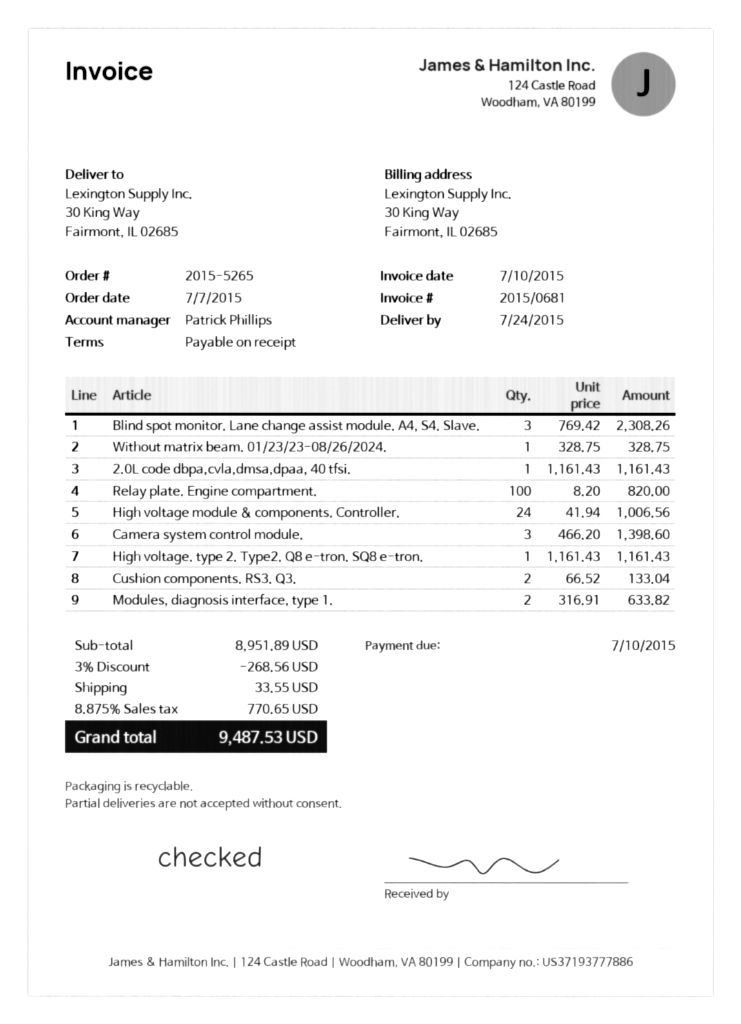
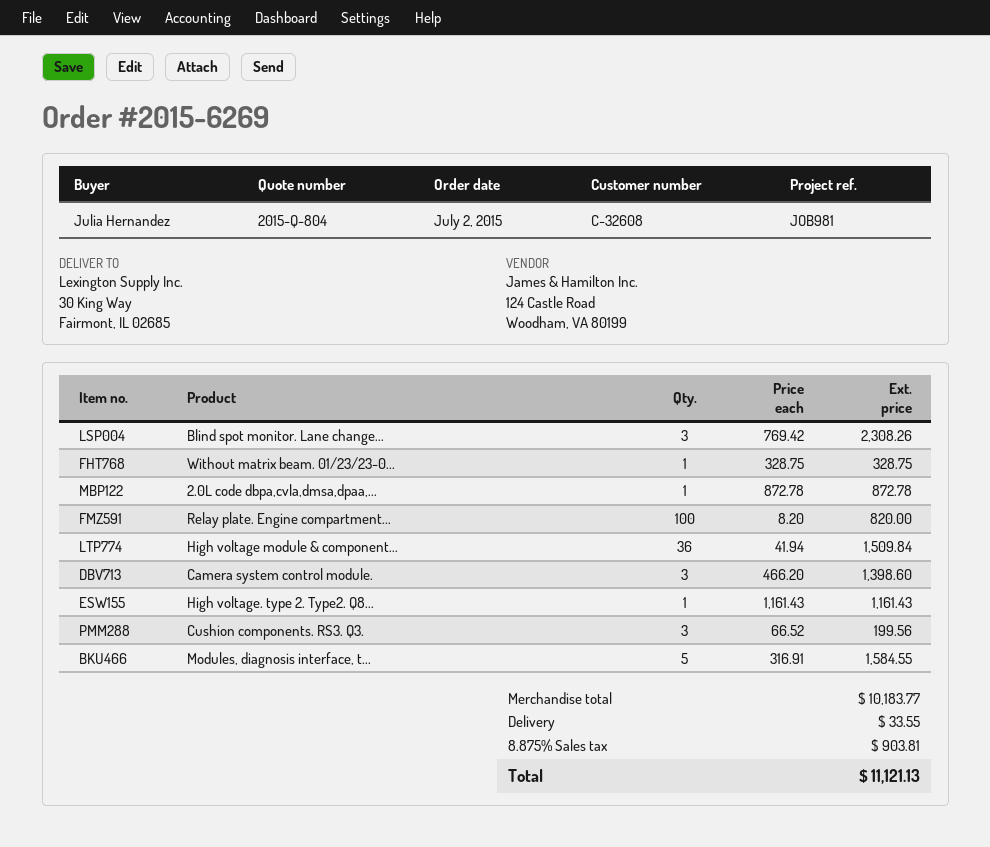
order number: 2015-5265 -> 2015-6269
order date: 2015-07-07 -> 2015-07-02
2.0L code dbpa,cvla,dmsa,dpaa, 40 tfsi.: 1 x 1161.43 = 1161.43 -> 1 x 872.78 = 872.78
High voltage module & components. Controller.: 24 x 41.94 = 1006.56 -> 36 x 41.94 = 1509.84
Cushion components. RS3. Q3.: 2 x 66.52 = 133.04 -> 3 x 66.52 = 199.56
Modules, diagnosis interface, type 1.: 2 x 316.91 = 633.82 -> 5 x 316.91 = 1584.55
subtotal: 8951.89 -> 10183.77
discount: 3% = 268.56 -> none
tax: 8.875% = 770.65 -> 8.875% = 903.81
total: 9487.53 -> 11121.13

